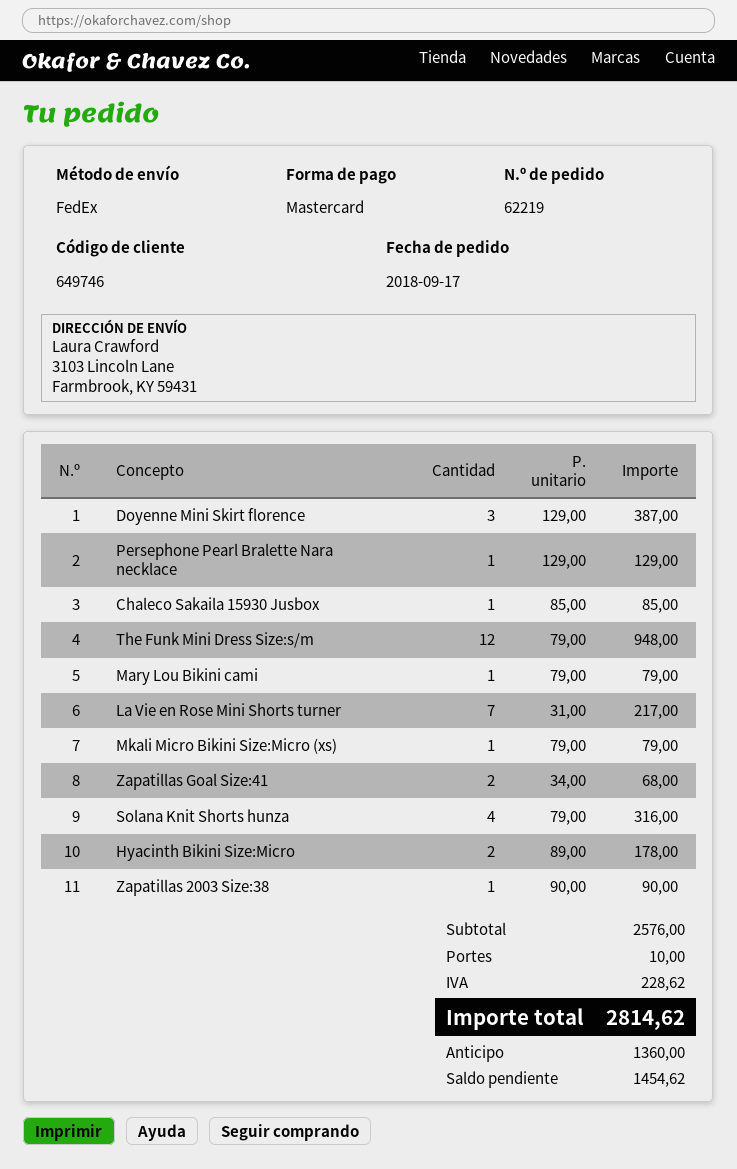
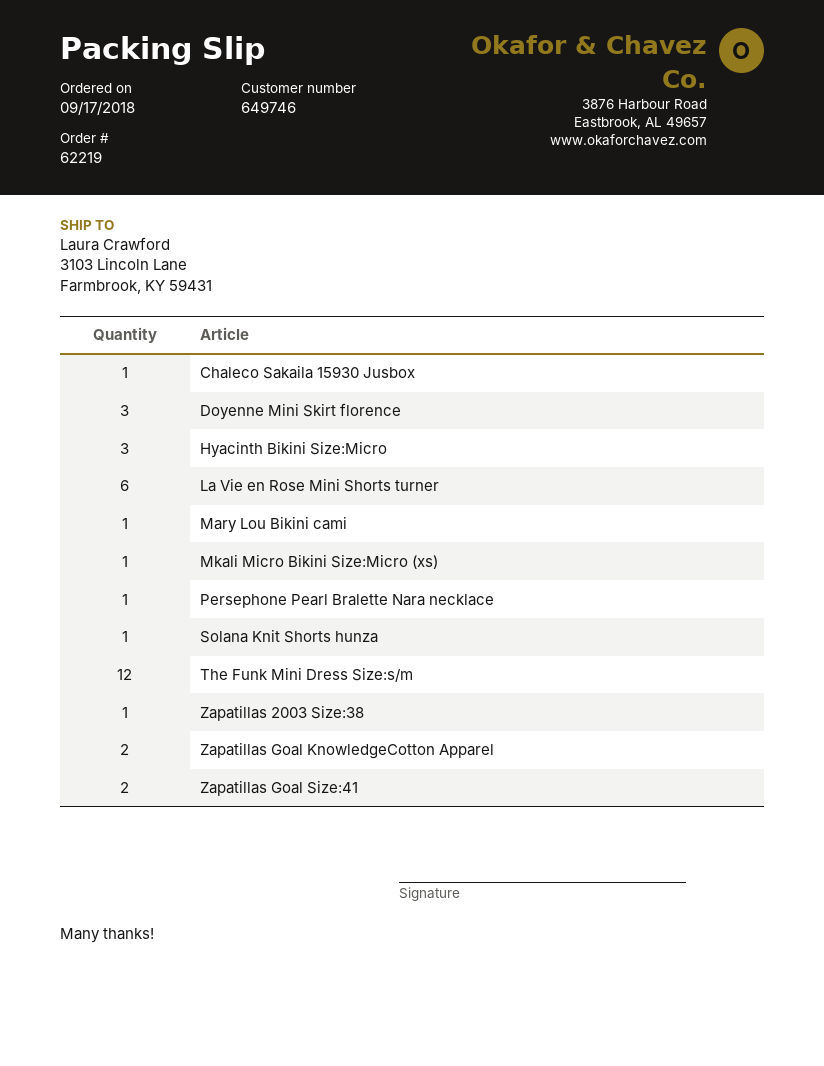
La Vie en Rose Mini Shorts turner: 7 -> 6
Solana Knit Shorts hunza: 4 -> 1
Hyacinth Bikini Size:Micro: 2 -> 3
Zapatillas Goal KnowledgeCotton Apparel: none -> 2

